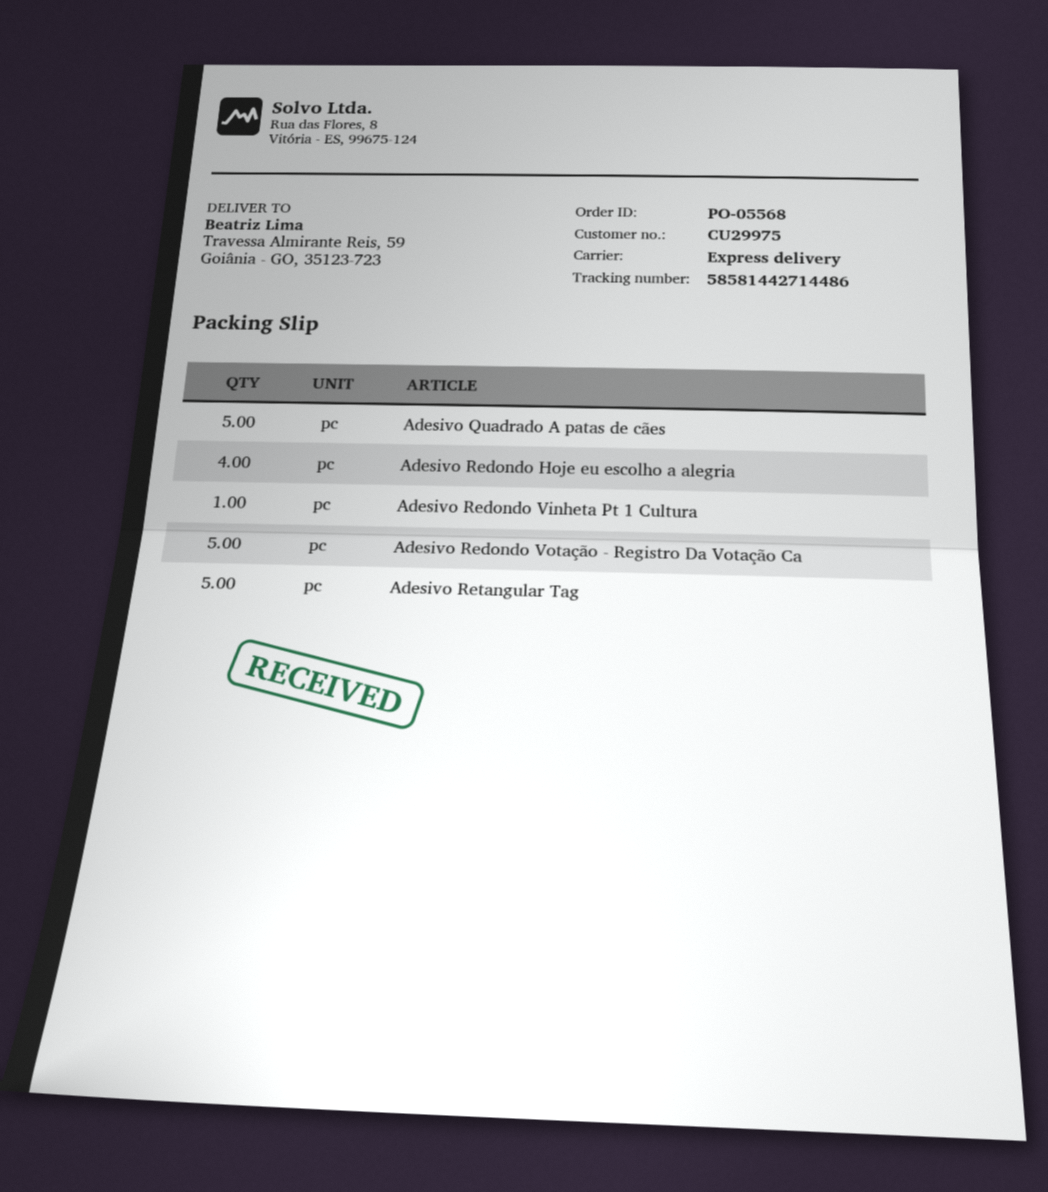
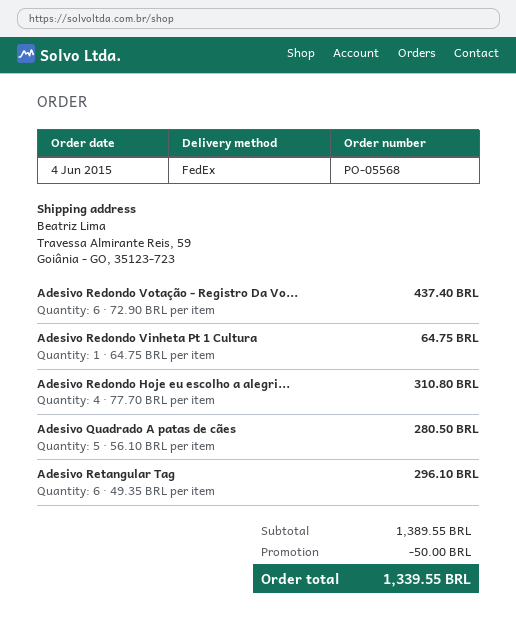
shipping method: express -> FedEx
Adesivo Redondo Votação - Registro Da Votação Ca: 5 -> 6
Adesivo Retangular Tag: 5 -> 6

